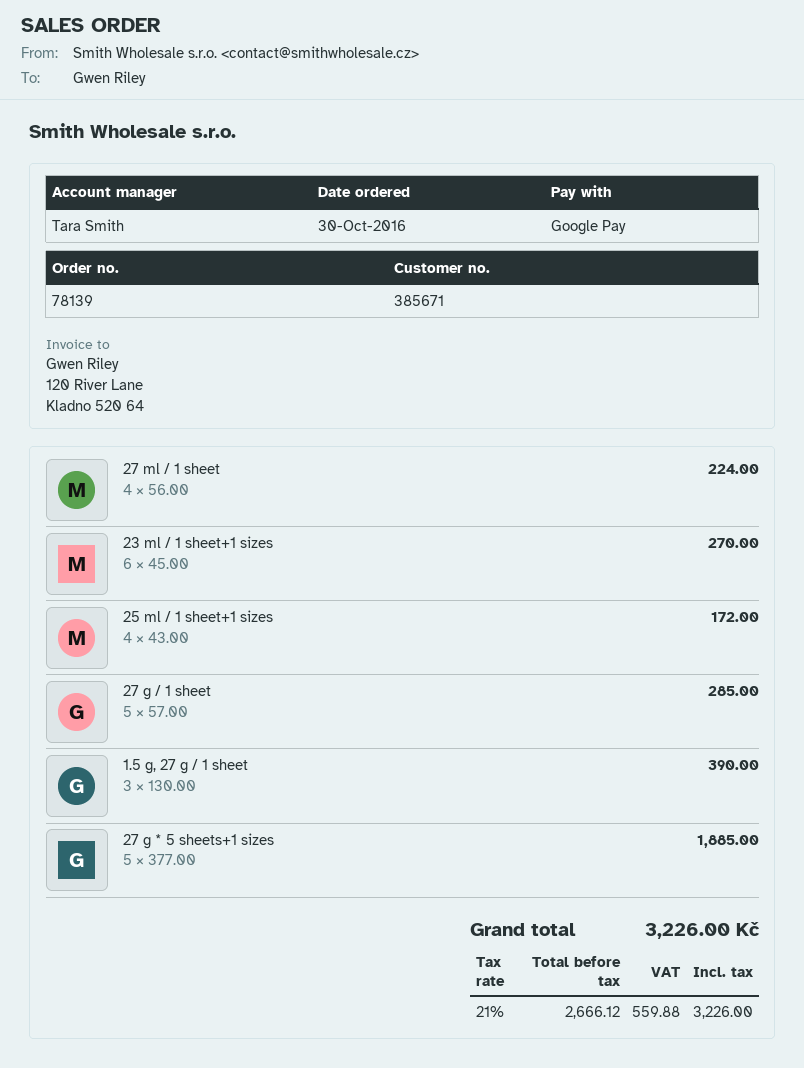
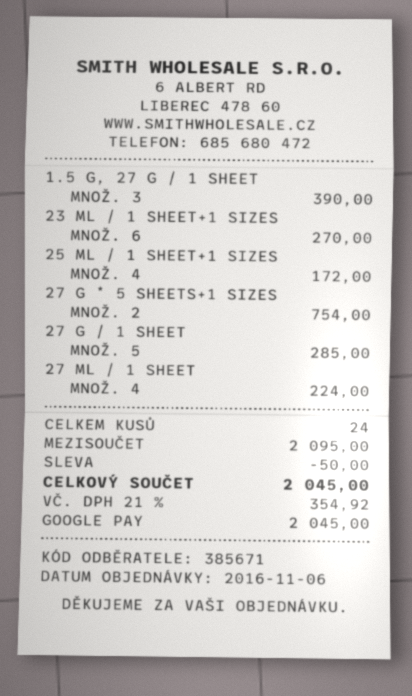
order date: 2016-10-30 -> 2016-11-06
27 g * 5 sheets+1 sizes: 5 for 1885.00 -> 2 for 754.00
discount: none -> 50.00
tax: 21% = 559.88 -> 21% = 354.92
total: 3226.00 -> 2045.00

